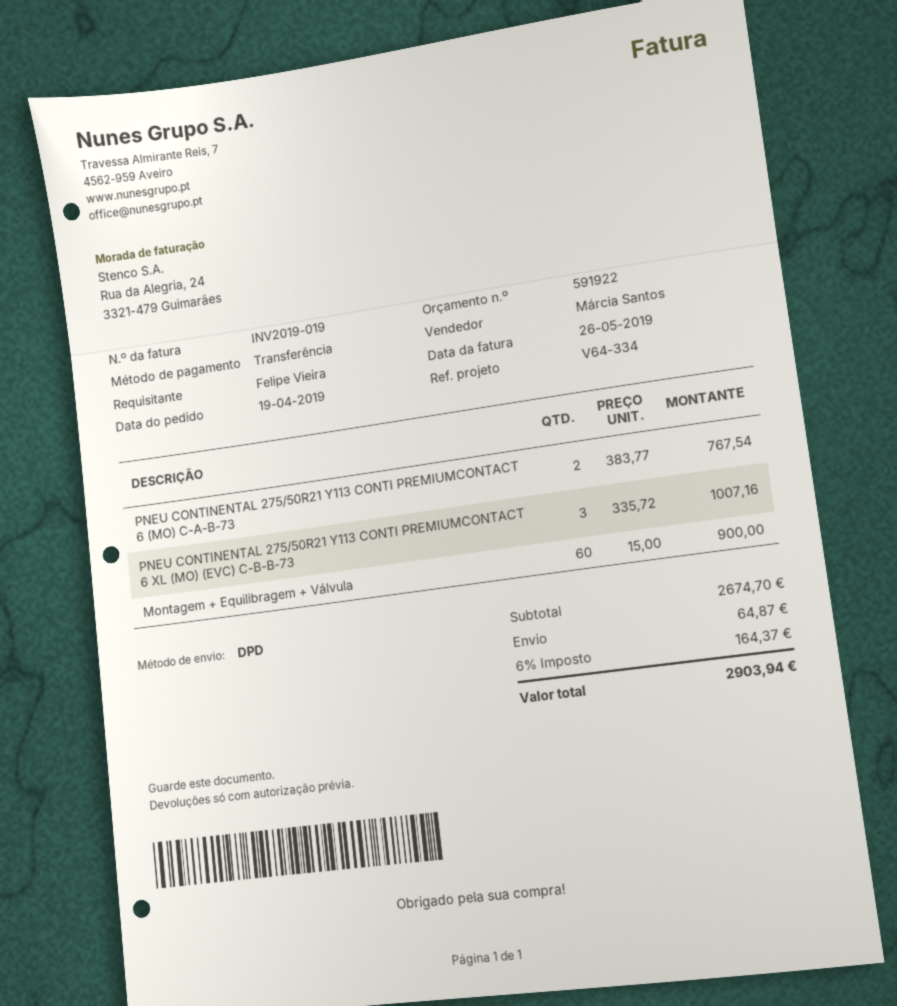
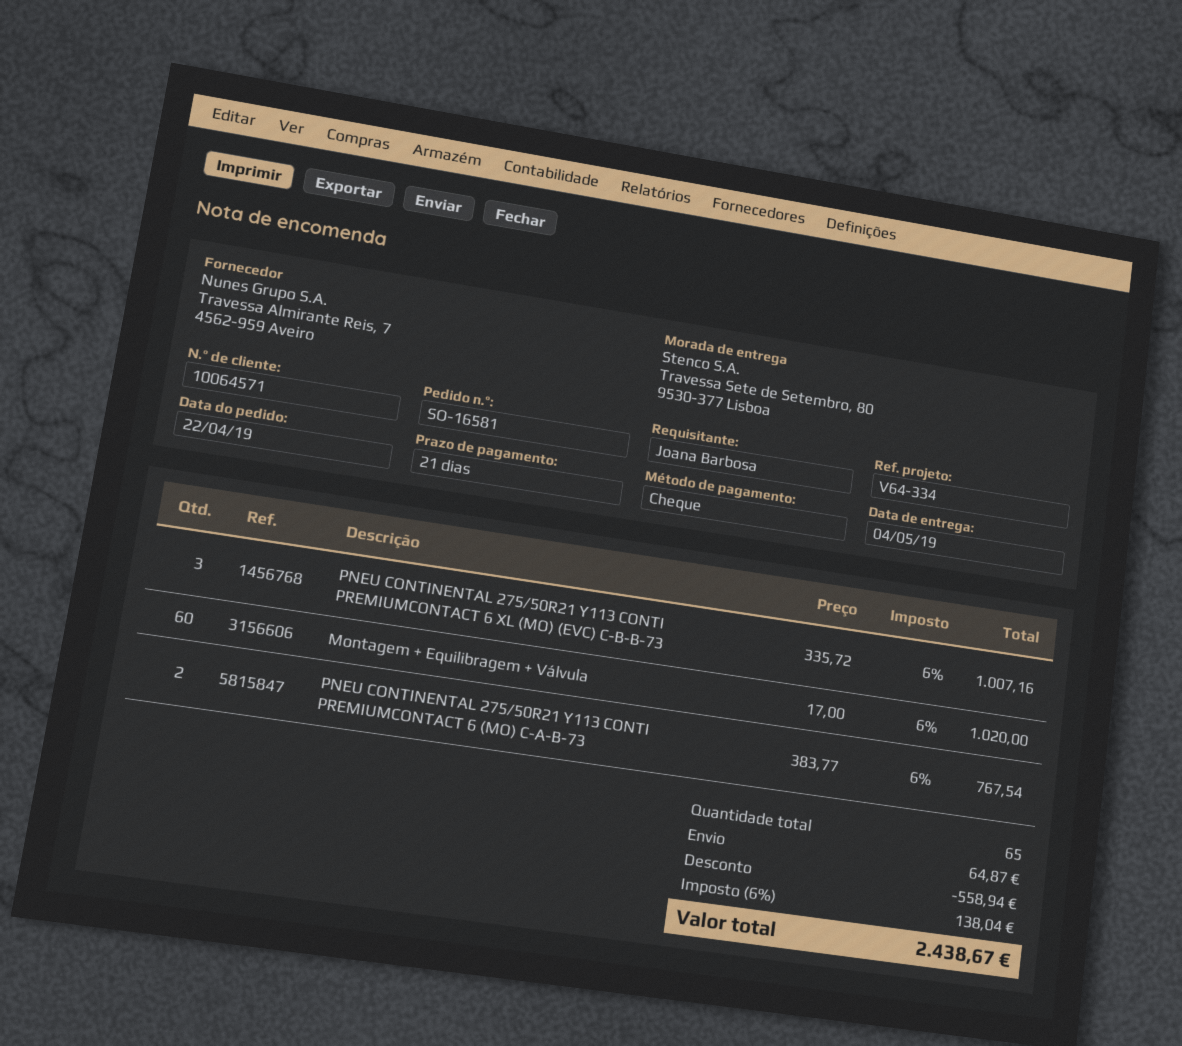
order date: 2019-04-19 -> 2019-04-22
ordered by: Felipe Vieira -> Joana Barbosa
payment method: bank transfer -> cheque
Montagem + Equilibragem + Válvula: 60 x 15.00 = 900.00 -> 60 x 17.00 = 1020.00
discount: none -> 558.94
tax: 6% = 164.37 -> 6% = 138.04
total: 2903.94 -> 2438.67

